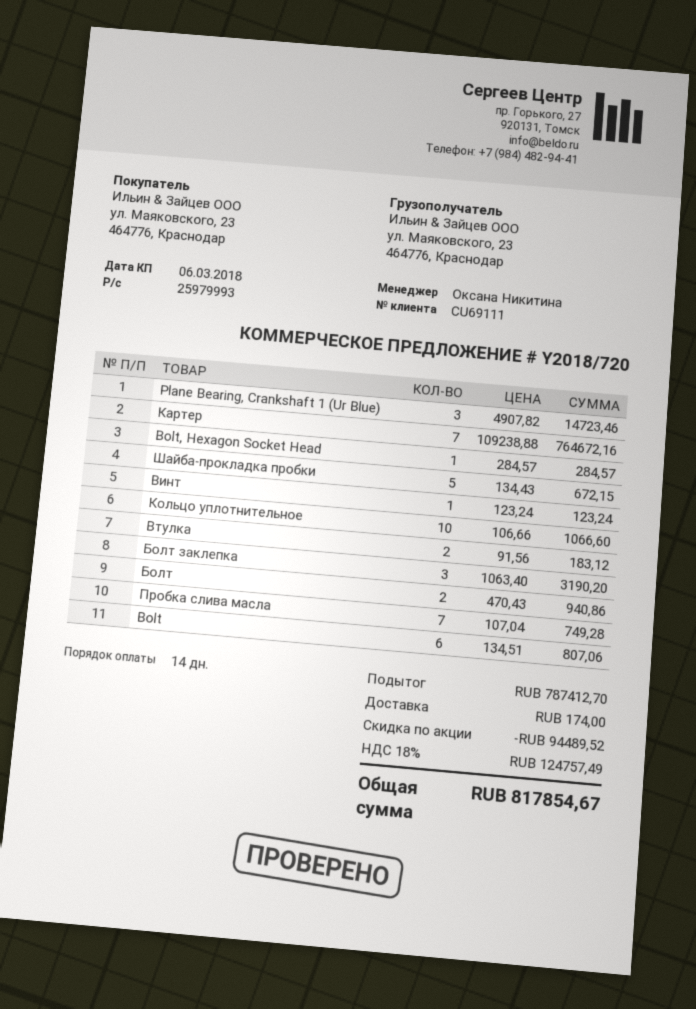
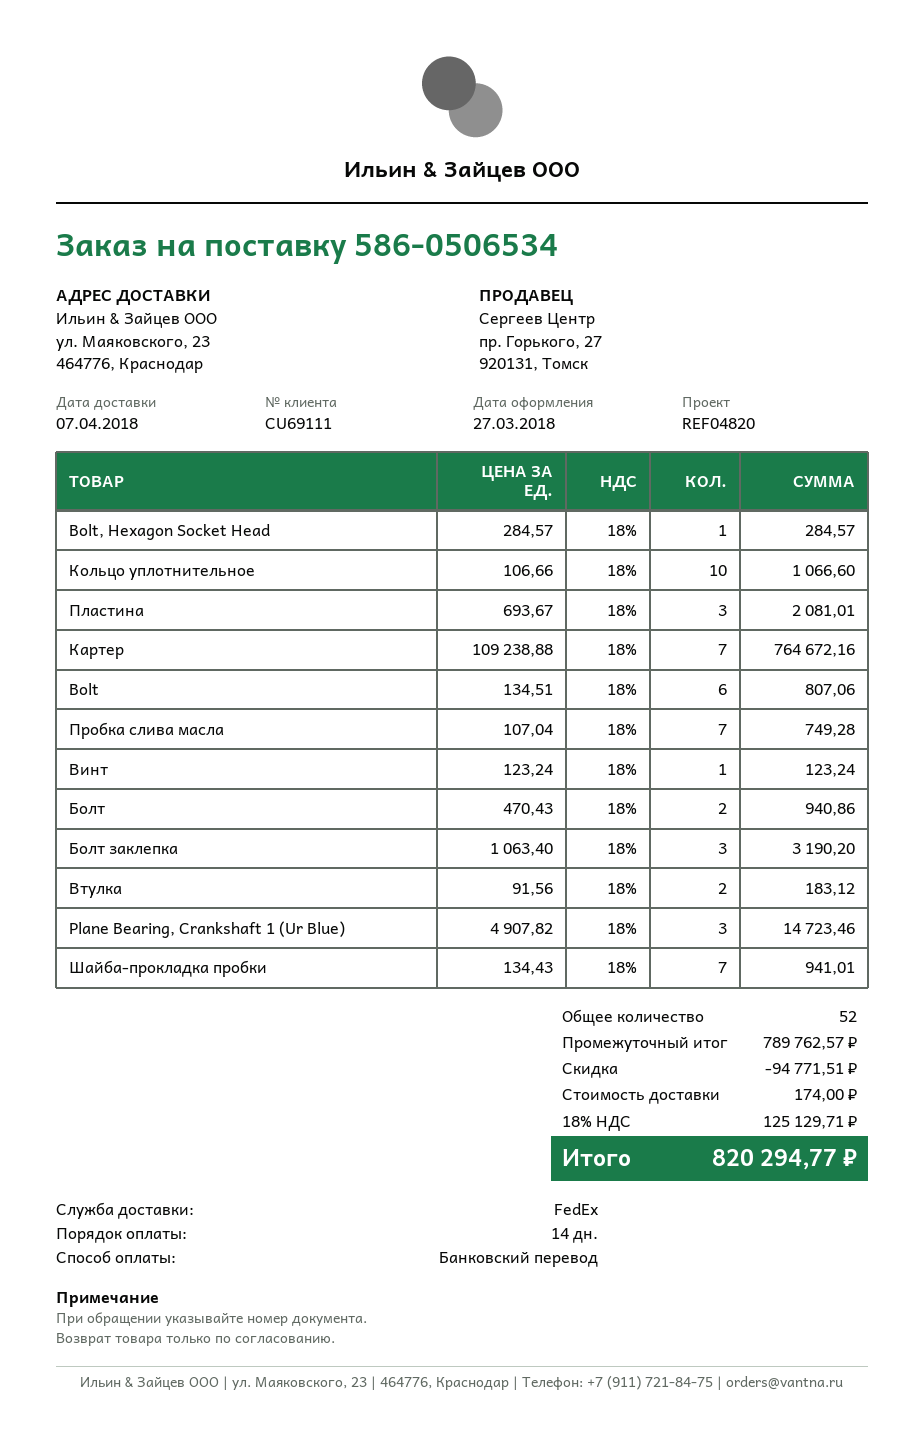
Шайба-прокладка пробки: 5 x 134.43 = 672.15 -> 7 x 134.43 = 941.01
Пластина: none -> 3 x 693.67 = 2081.01
subtotal: 787412.70 -> 789762.57
discount: 94489.52 -> 94771.51
tax: 18% = 124757.49 -> 18% = 125129.71
total: 817854.67 -> 820294.77

